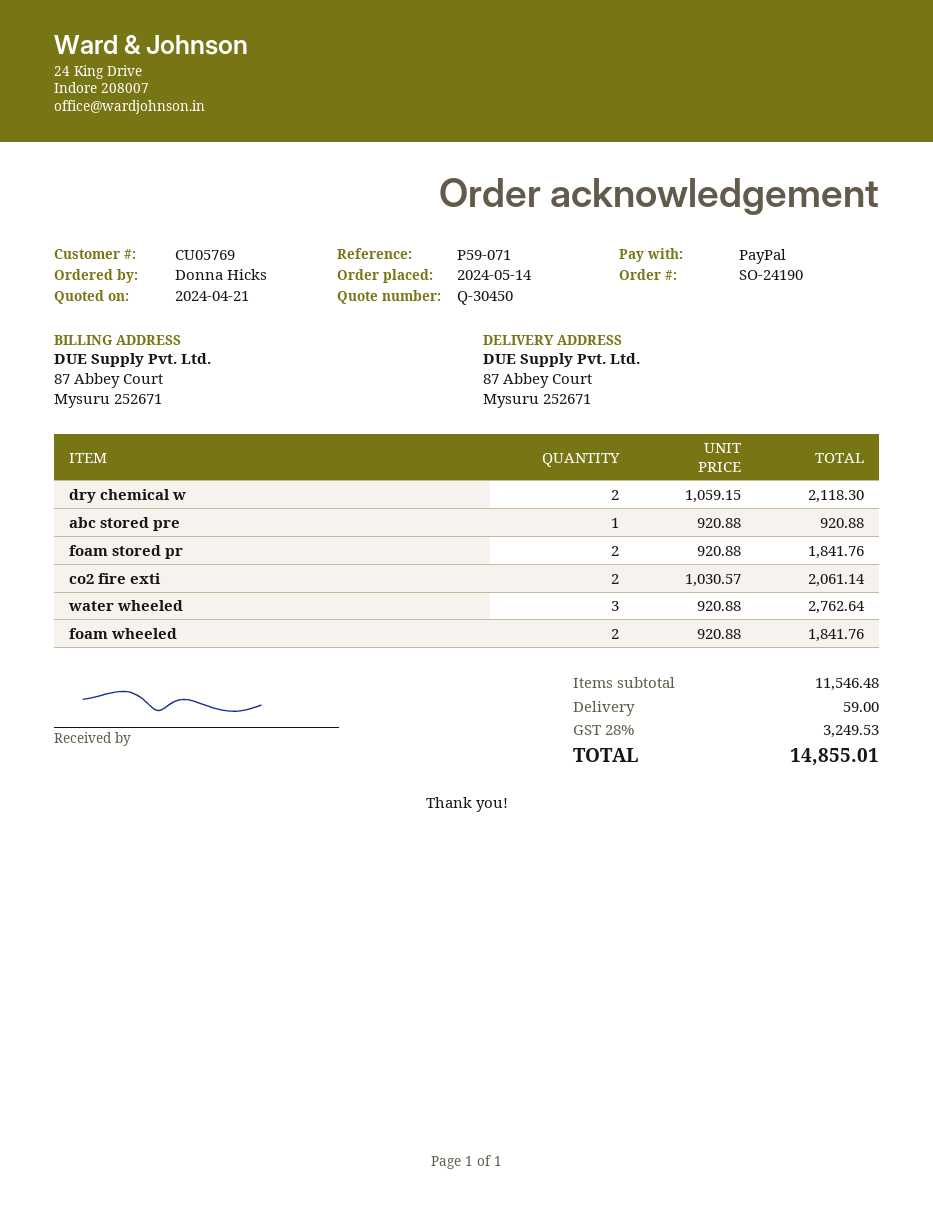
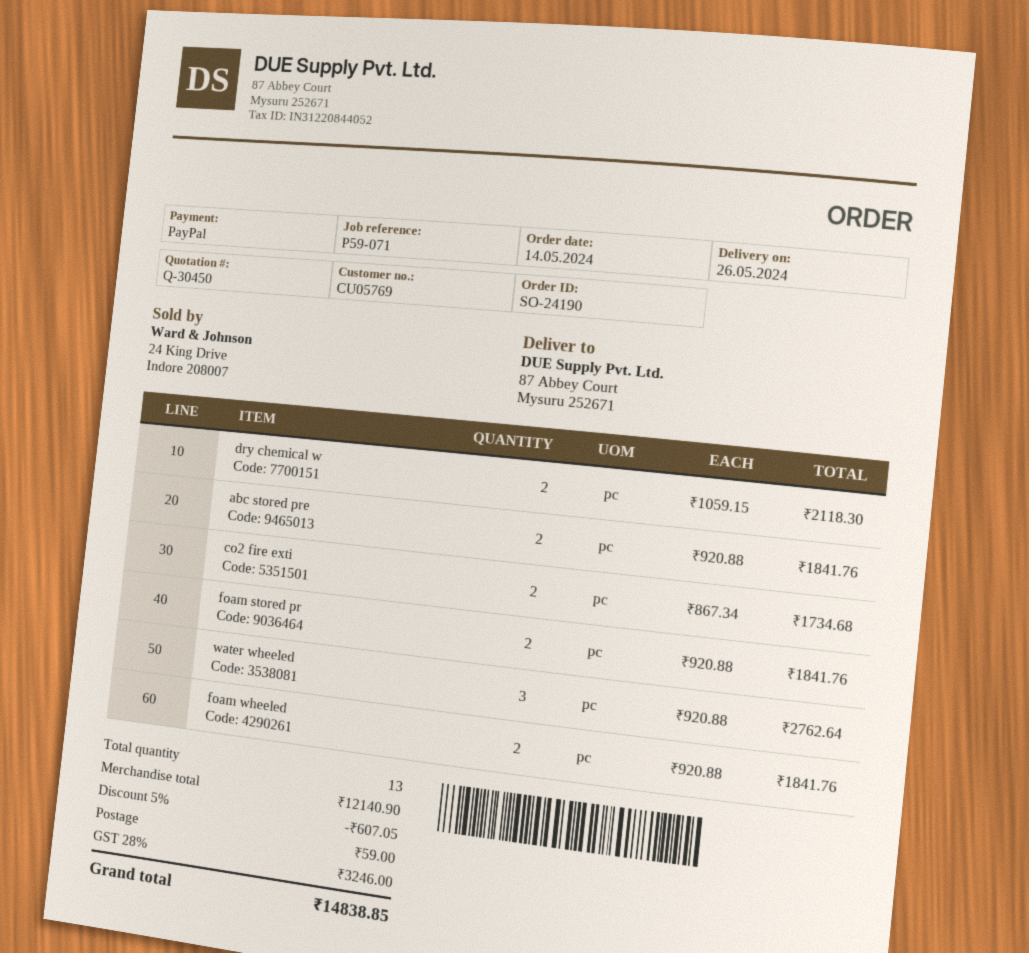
abc stored pre: 1 x 920.88 = 920.88 -> 2 x 920.88 = 1841.76
co2 fire exti: 2 x 1030.57 = 2061.14 -> 2 x 867.34 = 1734.68
subtotal: 11546.48 -> 12140.90
discount: none -> 5% = 607.05
tax: 28% = 3249.53 -> 28% = 3246.00
total: 14855.01 -> 14838.85

